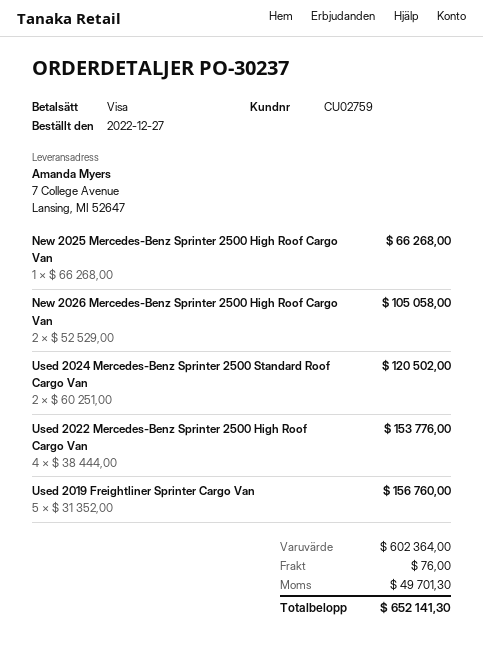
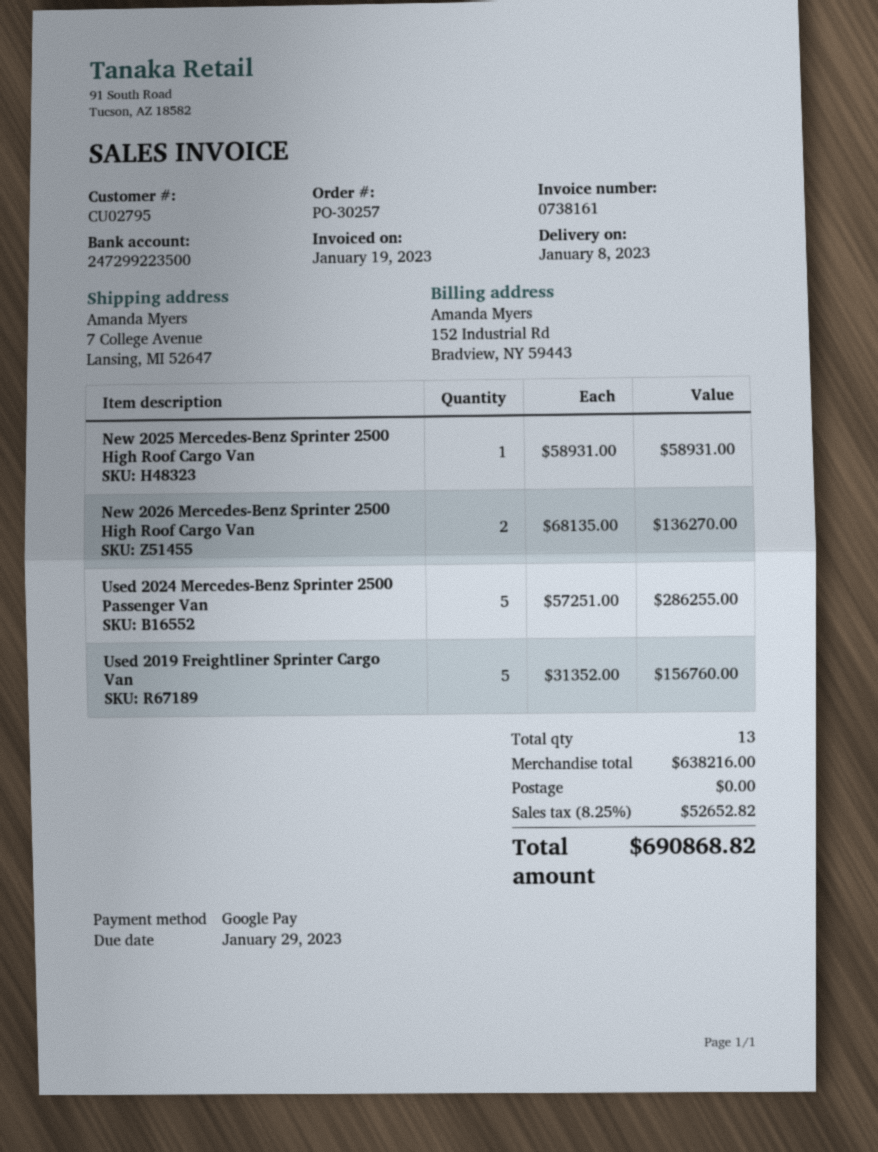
order number: PO-30237 -> PO-30257
customer number: CU02759 -> CU02795
payment method: Visa -> Google Pay
New 2025 Mercedes-Benz Sprinter 2500 High Roof Cargo Van: 1 x 66268.00 = 66268.00 -> 1 x 58931.00 = 58931.00
New 2026 Mercedes-Benz Sprinter 2500 High Roof Cargo Van: 2 x 52529.00 = 105058.00 -> 2 x 68135.00 = 136270.00
Used 2024 Mercedes-Benz Sprinter 2500 Standard Roof Cargo Van: 2 x 60251.00 = 120502.00 -> none
Used 2022 Mercedes-Benz Sprinter 2500 High Roof Cargo Van: 4 x 38444.00 = 153776.00 -> none
Used 2024 Mercedes-Benz Sprinter 2500 Passenger Van: none -> 5 x 57251.00 = 286255.00
subtotal: 602364.00 -> 638216.00
shipping: 76.00 -> 0.00
tax: 49701.30 -> 52652.82
total: 652141.30 -> 690868.82

